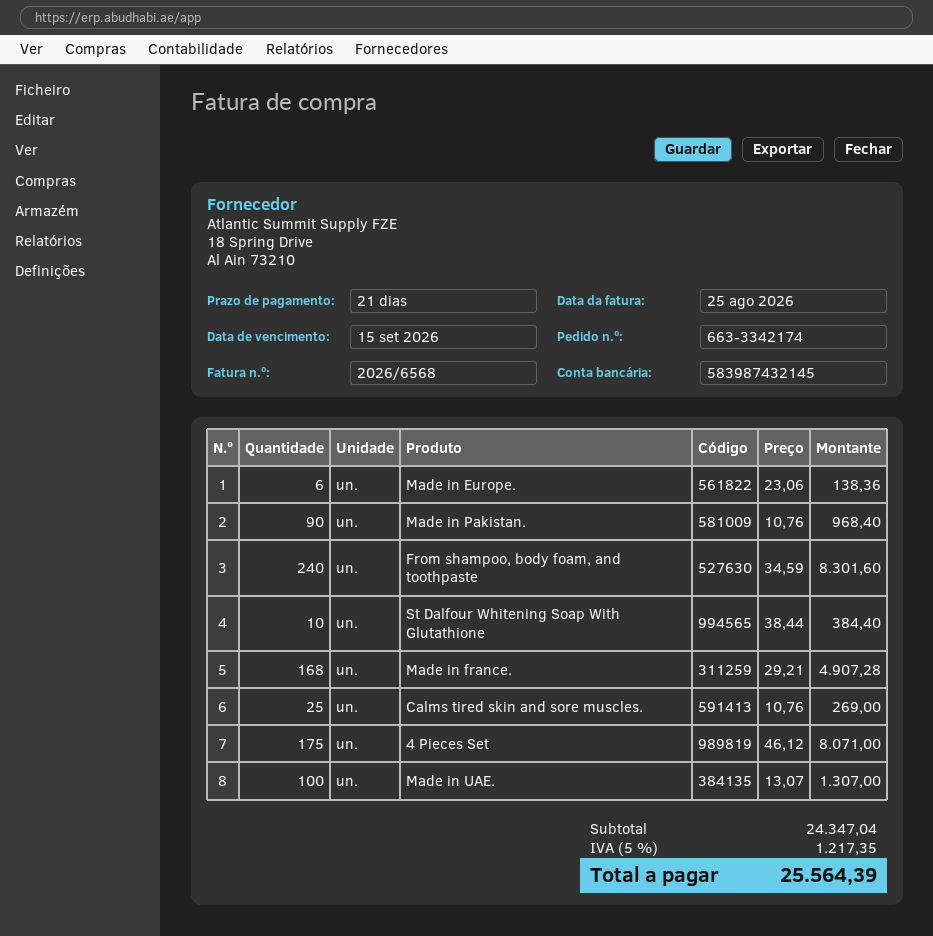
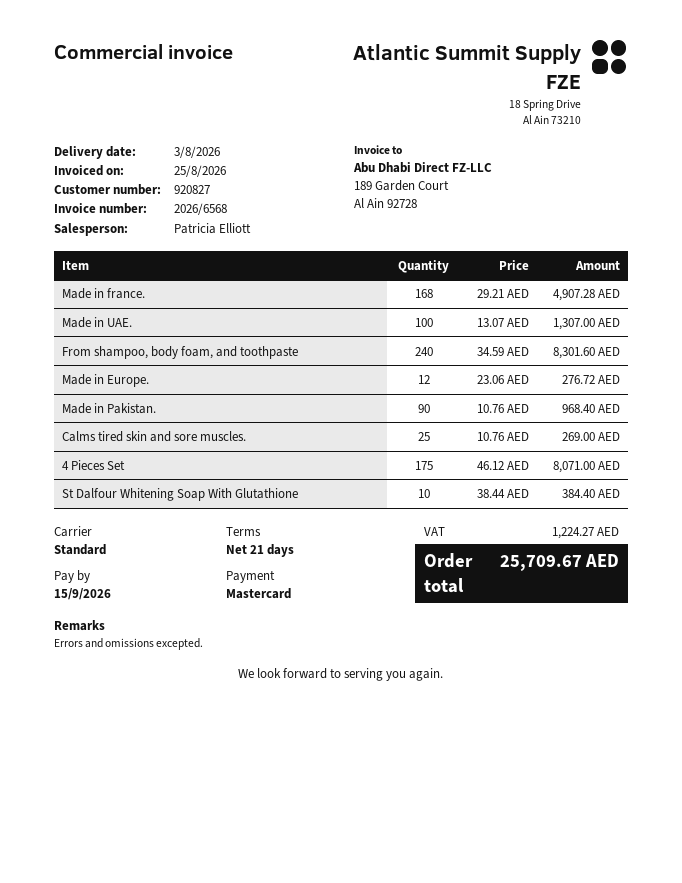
Made in Europe.: 6 x 23.06 = 138.36 -> 12 x 23.06 = 276.72
tax: 1217.35 -> 1224.27
total: 25564.39 -> 25709.67

